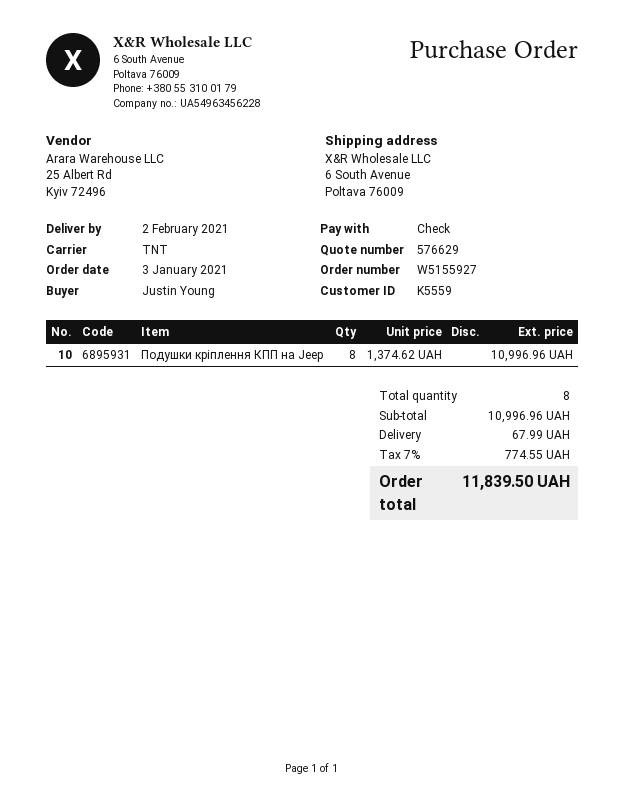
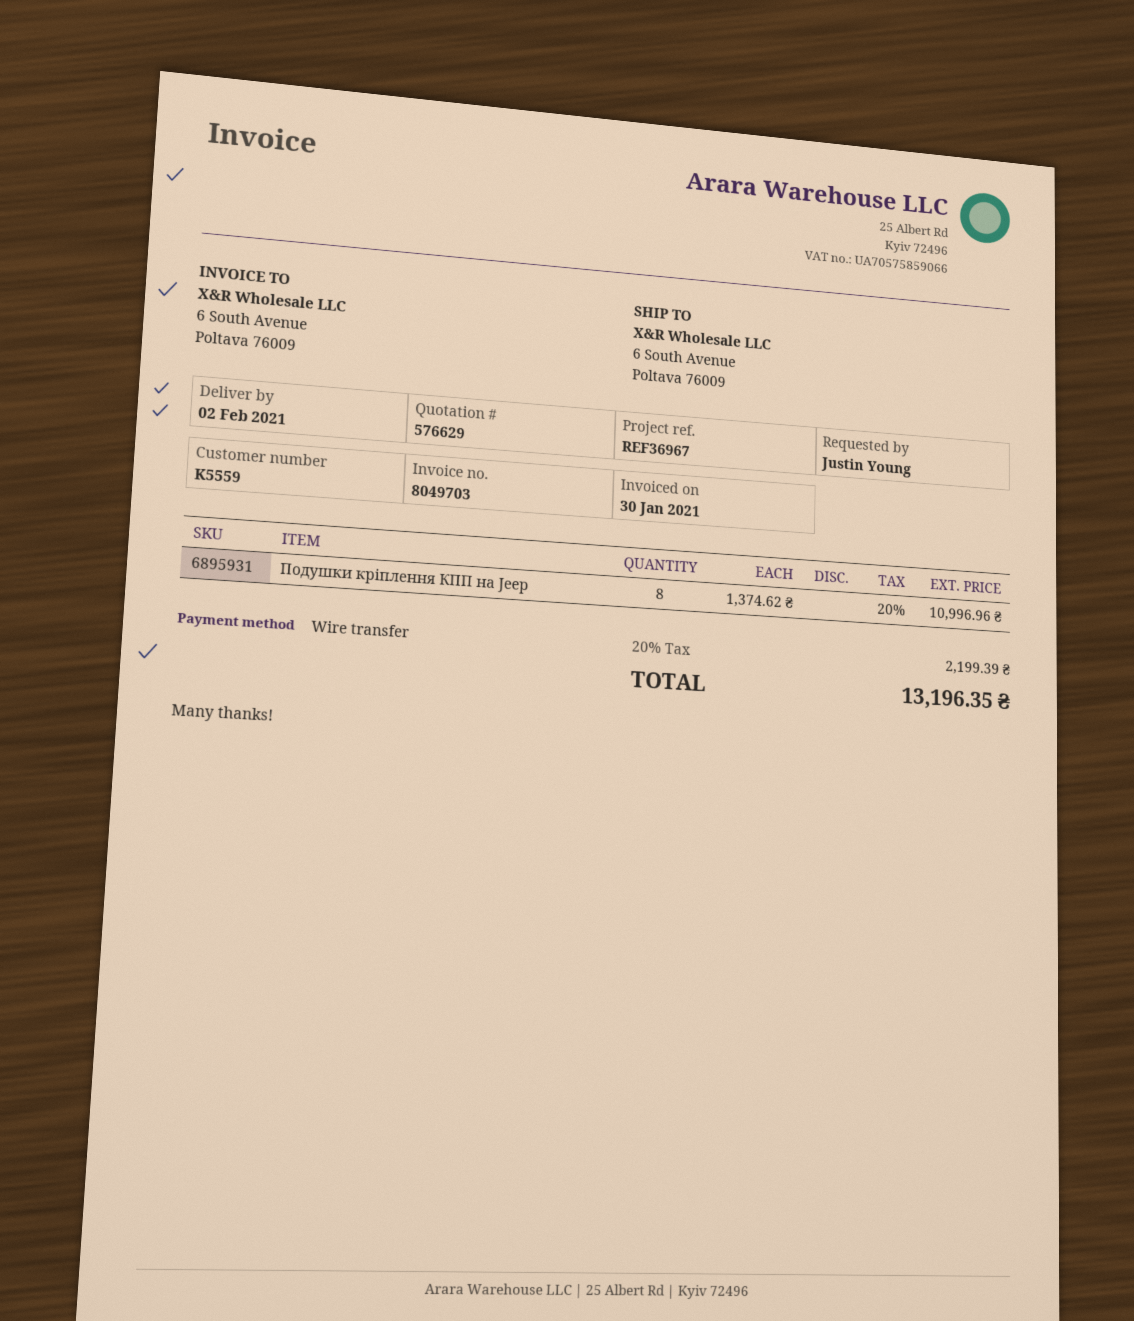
payment method: cheque -> bank transfer
shipping: 67.99 -> none
tax: 7% = 774.55 -> 20% = 2199.39
total: 11839.50 -> 13196.35

